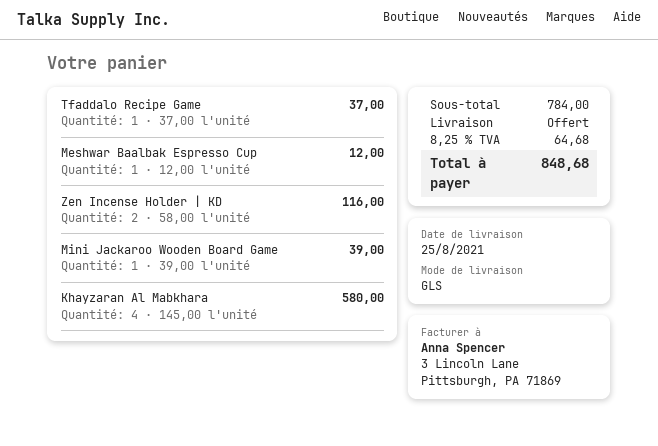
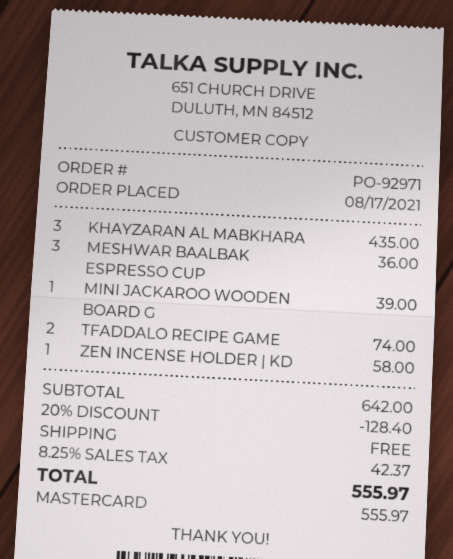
Tfaddalo Recipe Game: 1 for 37.00 -> 2 for 74.00
Meshwar Baalbak Espresso Cup: 1 for 12.00 -> 3 for 36.00
Zen Incense Holder | KD: 2 for 116.00 -> 1 for 58.00
Khayzaran Al Mabkhara: 4 for 580.00 -> 3 for 435.00
subtotal: 784.00 -> 642.00
discount: none -> 20% = 128.40
tax: 8.25% = 64.68 -> 8.25% = 42.37
total: 848.68 -> 555.97

